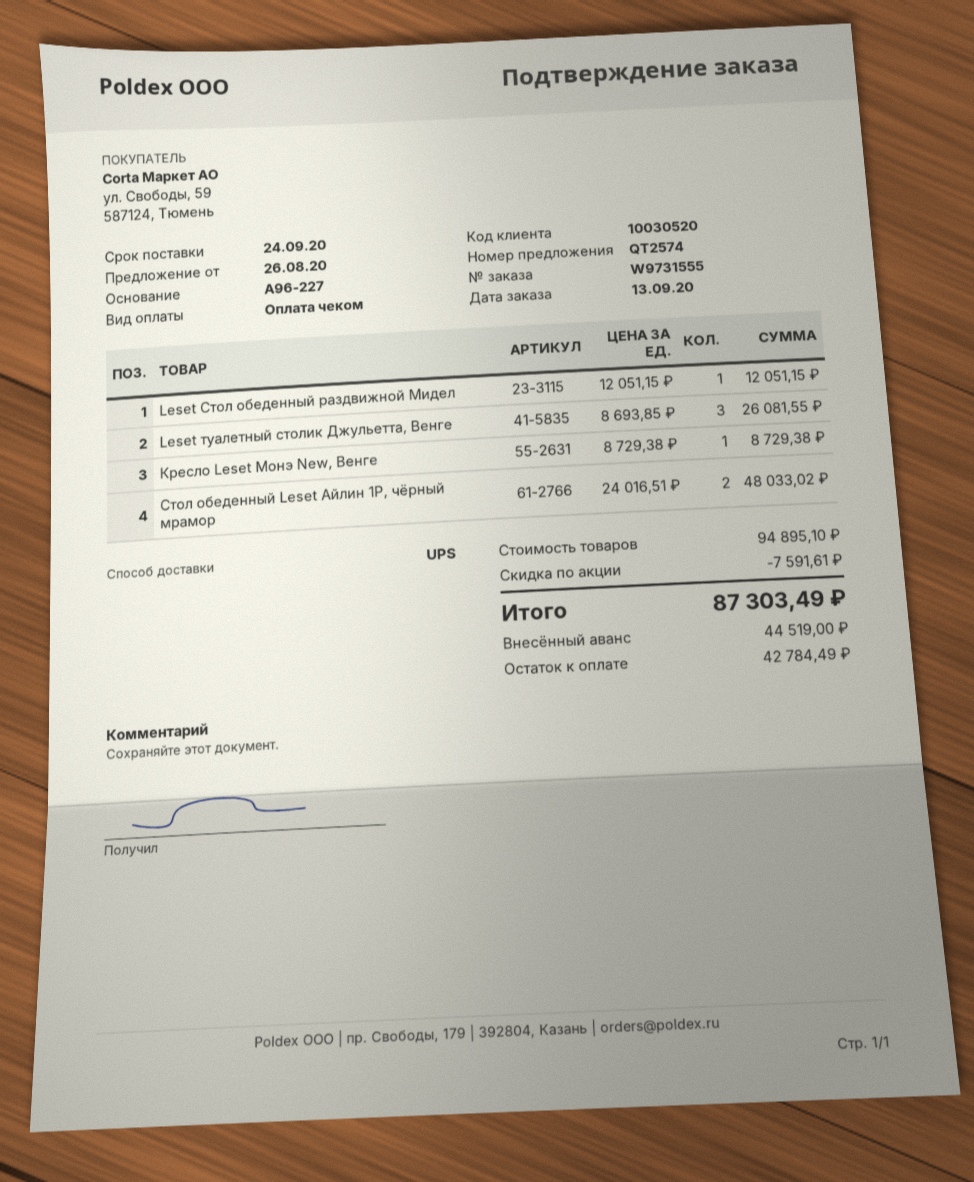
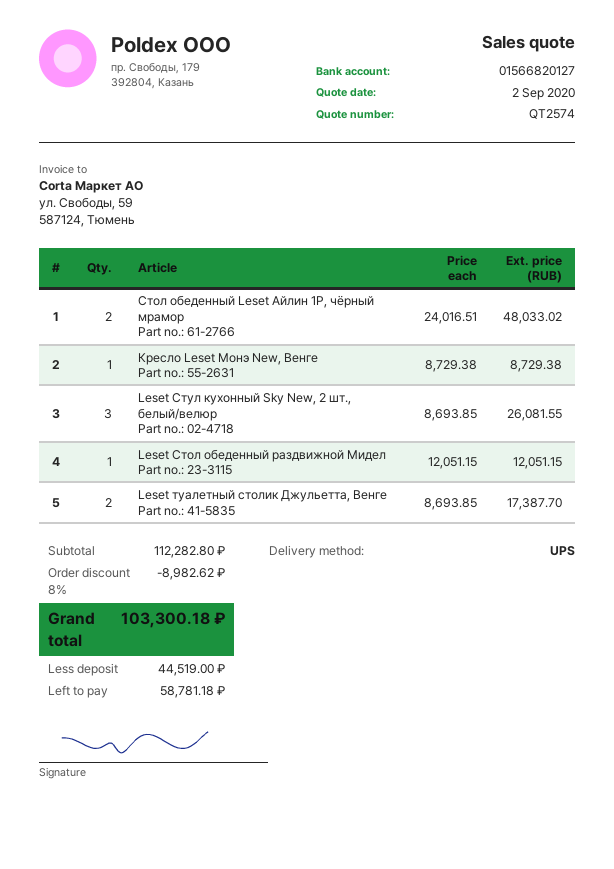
quote date: 2020-08-26 -> 2020-09-02
Leset туалетный столик Джульетта, Венге: 3 x 8693.85 = 26081.55 -> 2 x 8693.85 = 17387.70
Leset Стул кухонный Sky New, 2 шт., белый/велюр: none -> 3 x 8693.85 = 26081.55
subtotal: 94895.10 -> 112282.80
discount: 7591.61 -> 8982.62
total: 87303.49 -> 103300.18
balance: 42784.49 -> 58781.18

